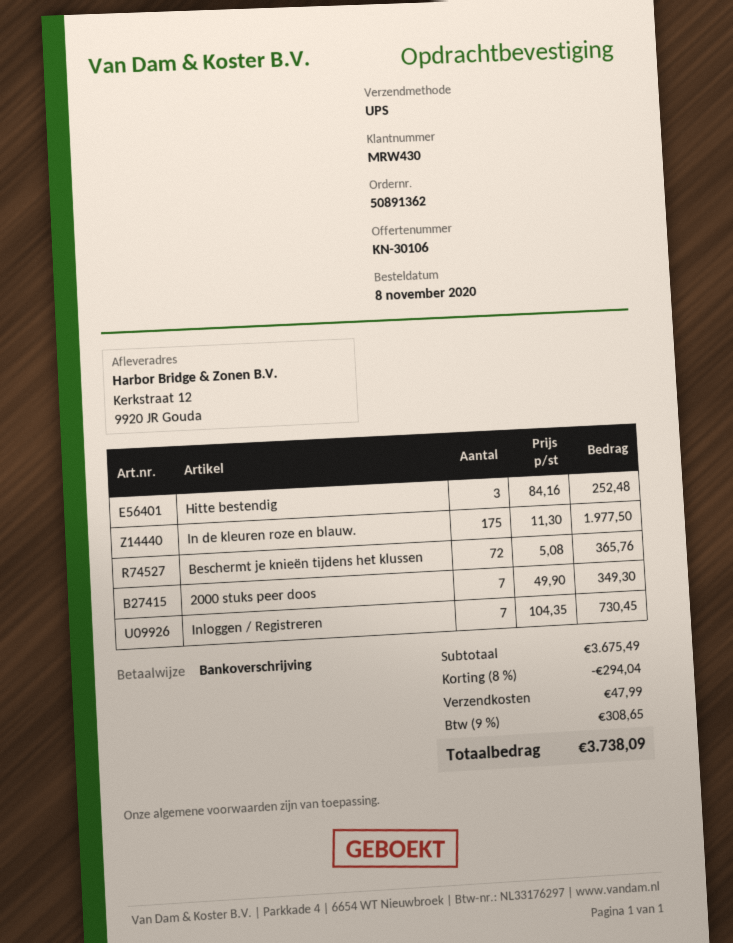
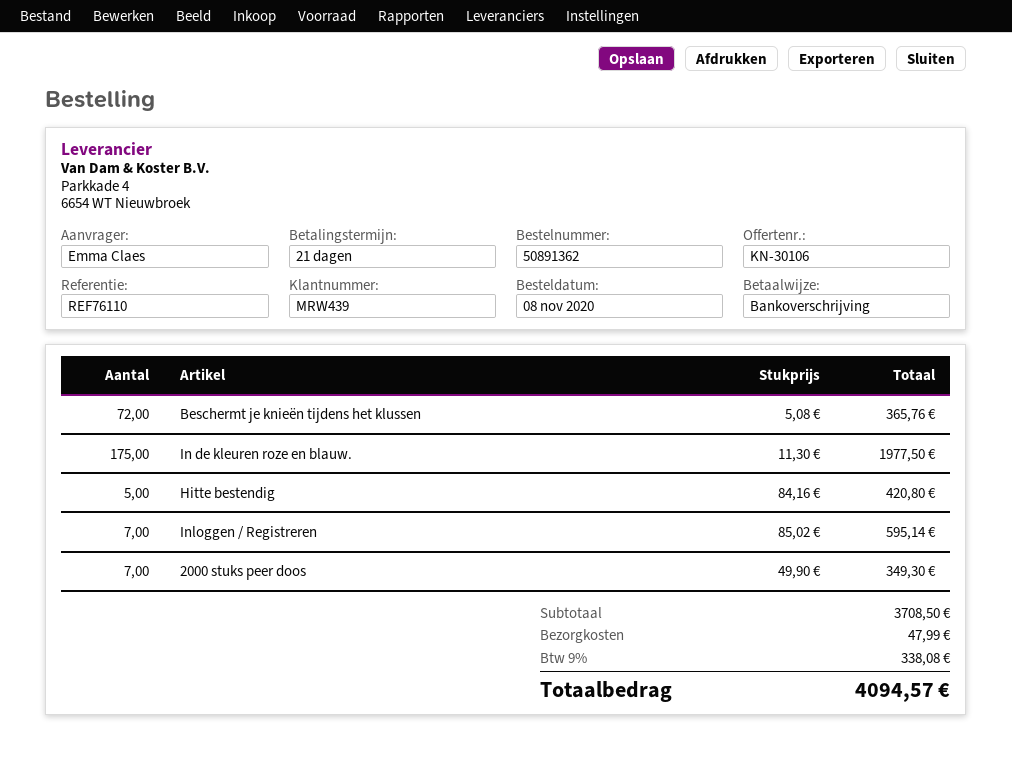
customer number: MRW430 -> MRW439
Hitte bestendig: 3 x 84.16 = 252.48 -> 5 x 84.16 = 420.80
Inloggen / Registreren: 7 x 104.35 = 730.45 -> 7 x 85.02 = 595.14
subtotal: 3675.49 -> 3708.50
discount: 8% = 294.04 -> none
tax: 9% = 308.65 -> 9% = 338.08
total: 3738.09 -> 4094.57

